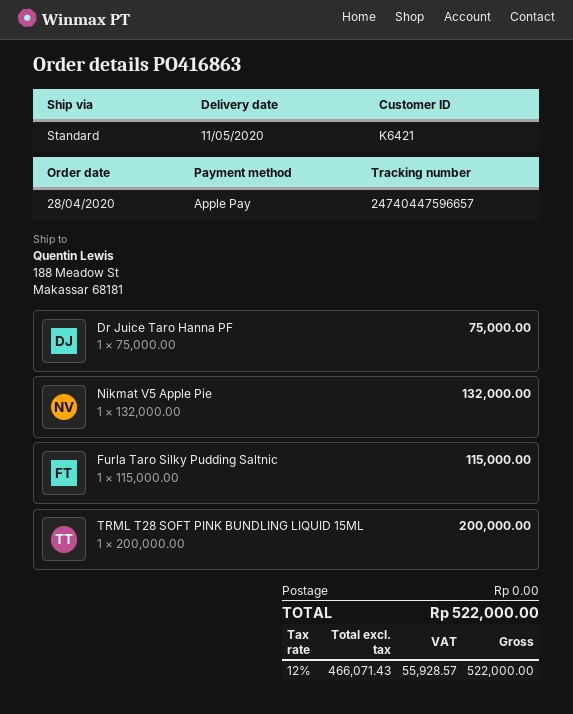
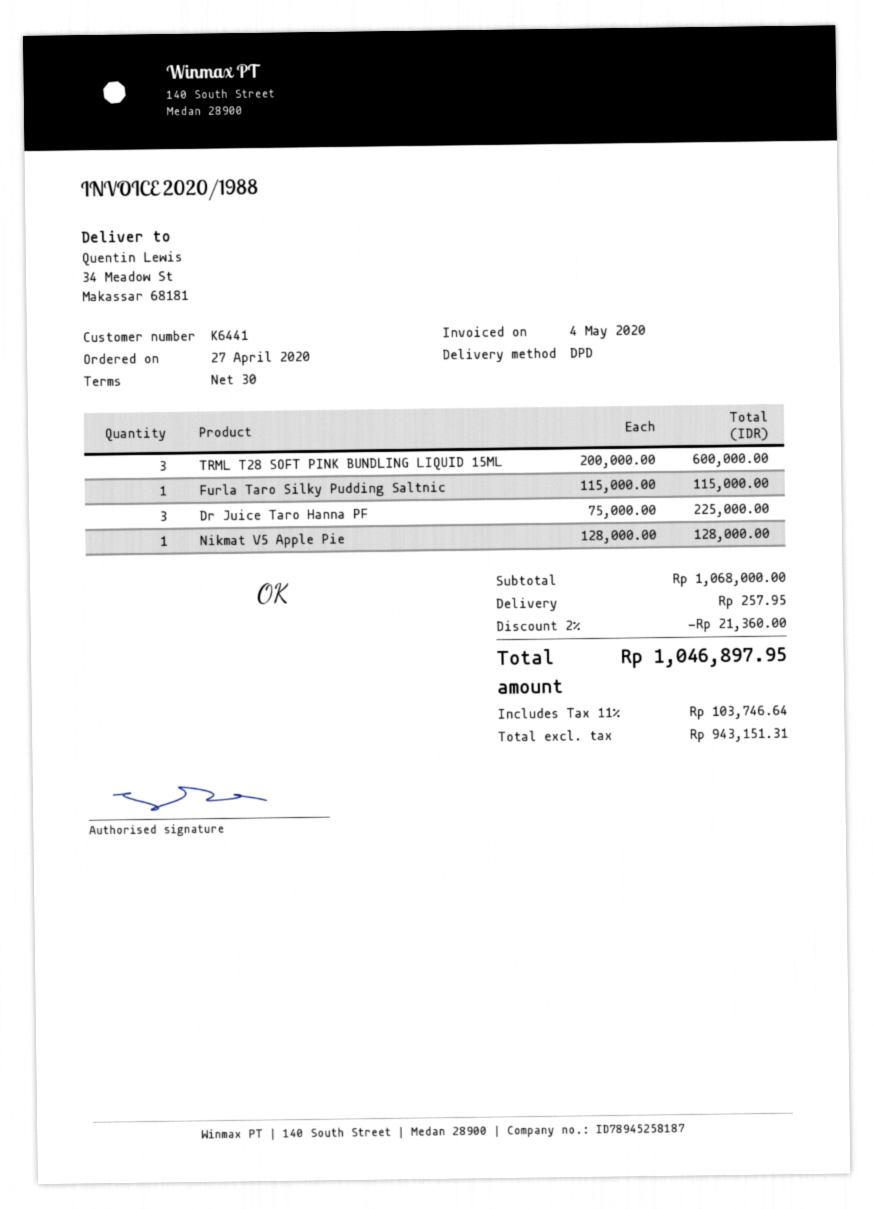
order date: 2020-04-28 -> 2020-04-27
customer number: K6421 -> K6441
shipping method: standard -> DPD
ship to: 188 Meadow St, Makassar 68181 -> 34 Meadow St, Makassar 68181
Dr Juice Taro Hanna PF: 1 x 75000.00 = 75000.00 -> 3 x 75000.00 = 225000.00
Nikmat V5 Apple Pie: 1 x 132000.00 = 132000.00 -> 1 x 128000.00 = 128000.00
TRML T28 SOFT PINK BUNDLING LIQUID 15ML: 1 x 200000.00 = 200000.00 -> 3 x 200000.00 = 600000.00
discount: none -> 2% = 21360.00
shipping: 0.00 -> 257.95
net: 466071.43 -> 943151.31
tax: 12% = 55928.57 -> 11% = 103746.64
total: 522000.00 -> 1046897.95

